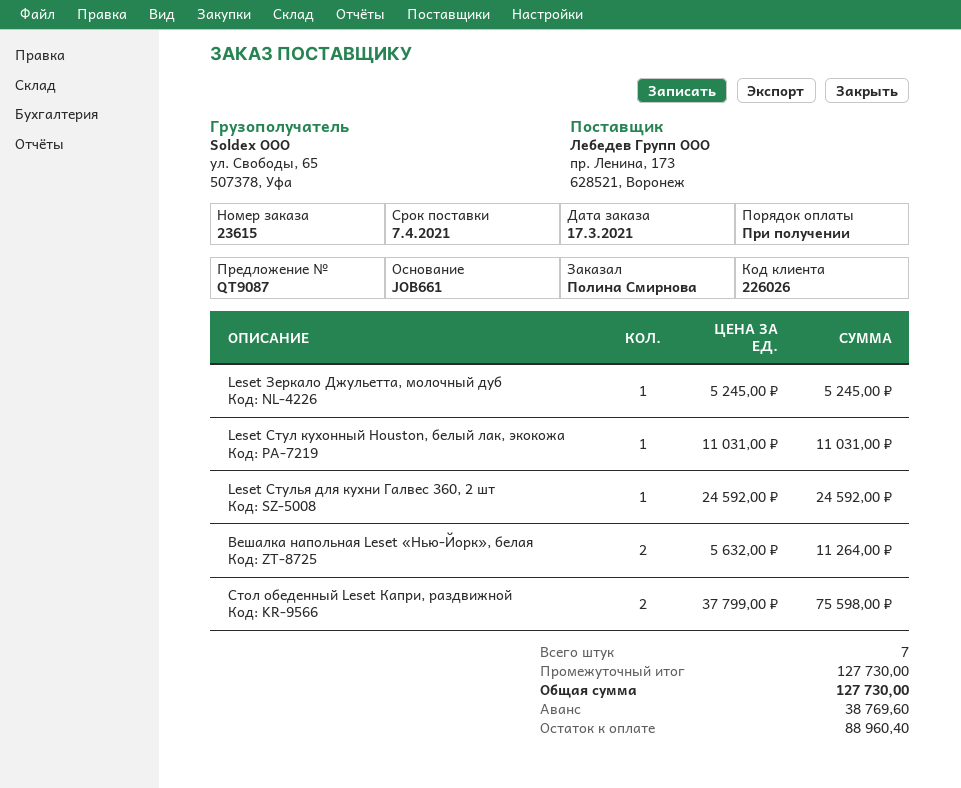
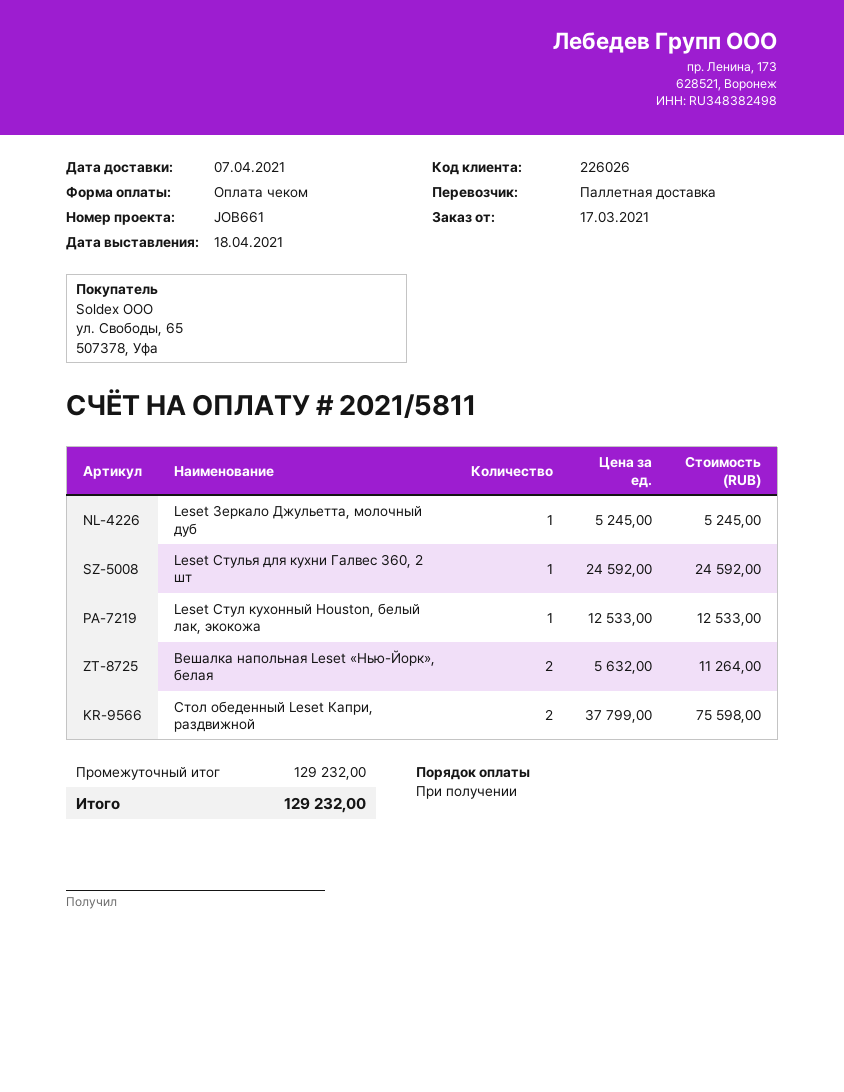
Leset Стул кухонный Houston, белый лак, экокожа: 1 x 11031.00 = 11031.00 -> 1 x 12533.00 = 12533.00
subtotal: 127730.00 -> 129232.00
total: 127730.00 -> 129232.00

